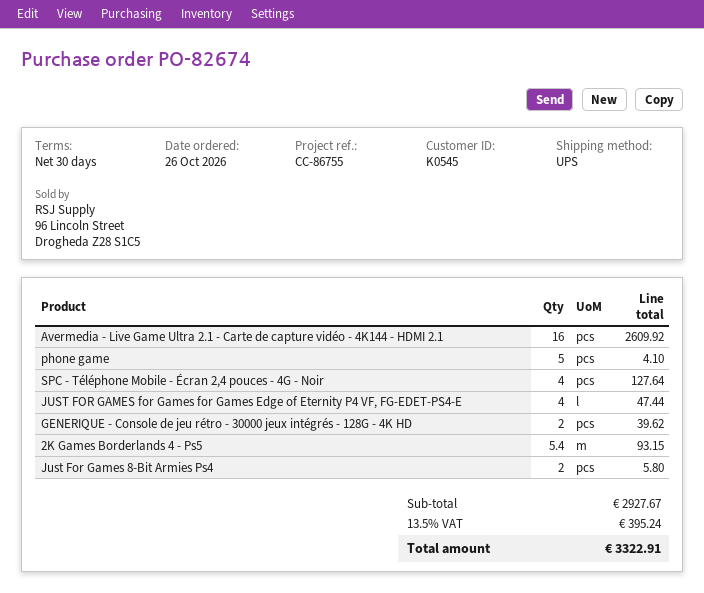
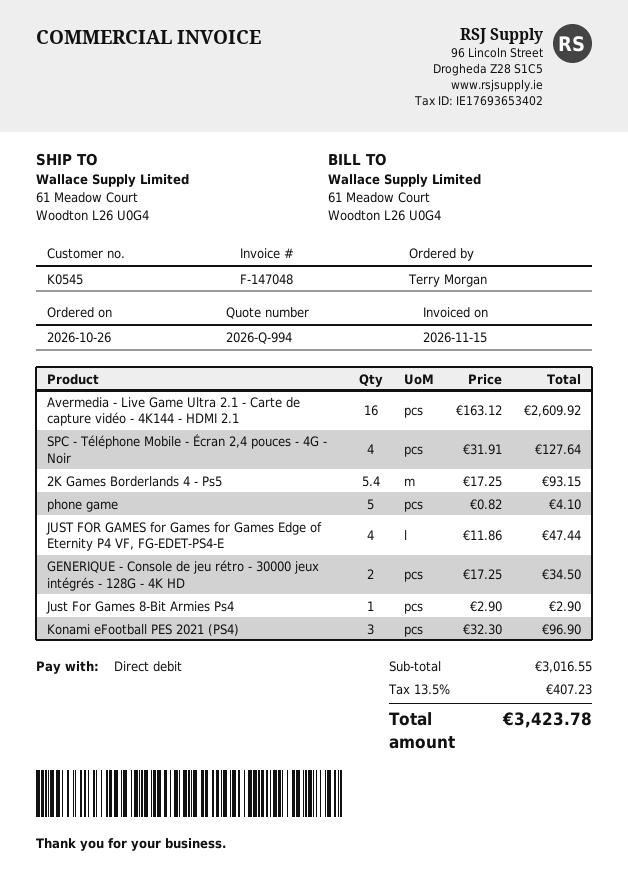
GENERIQUE - Console de jeu rétro - 30000 jeux intégrés - 128G - 4K HD: 2 for 39.62 -> 2 for 34.50
Just For Games 8-Bit Armies Ps4: 2 for 5.80 -> 1 for 2.90
Konami eFootball PES 2021 (PS4): none -> 3 for 96.90
subtotal: 2927.67 -> 3016.55
tax: 13.5% = 395.24 -> 13.5% = 407.23
total: 3322.91 -> 3423.78

